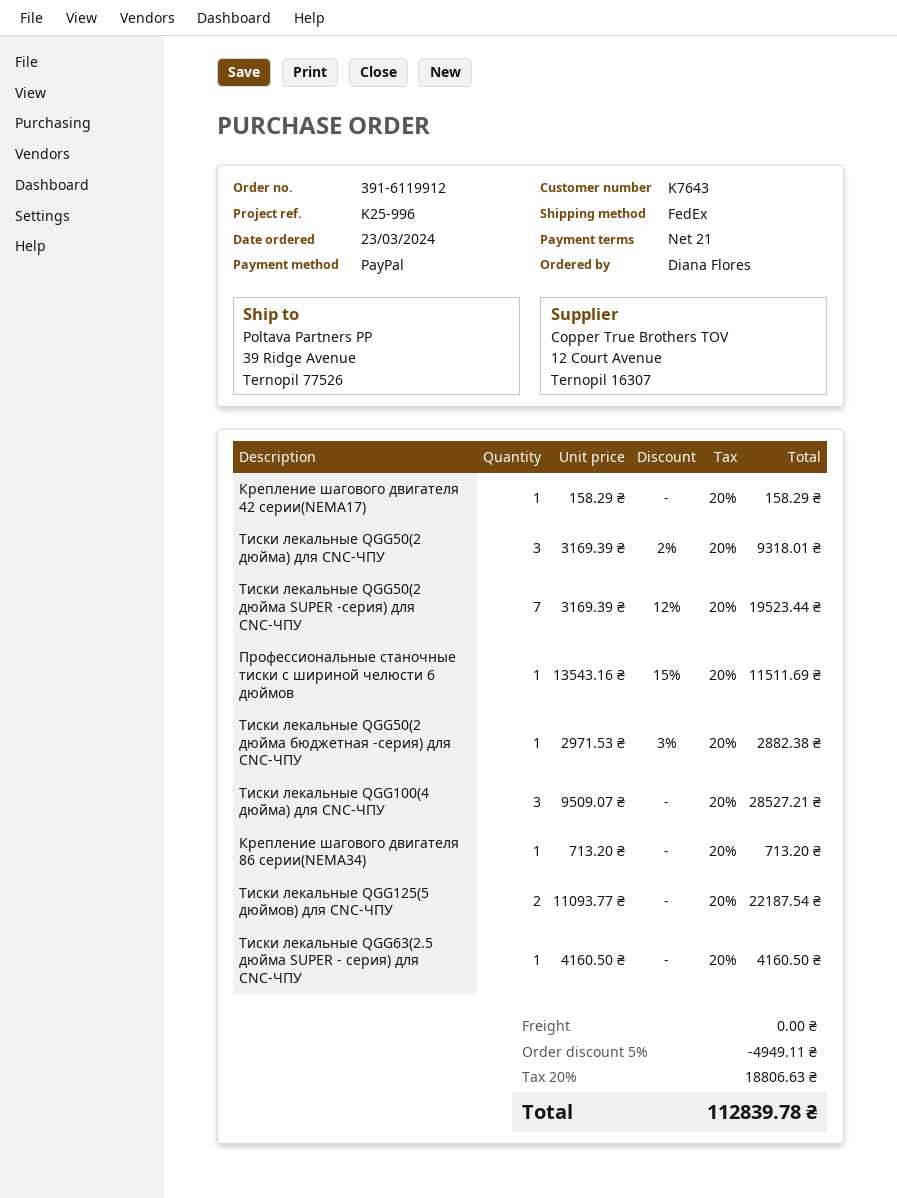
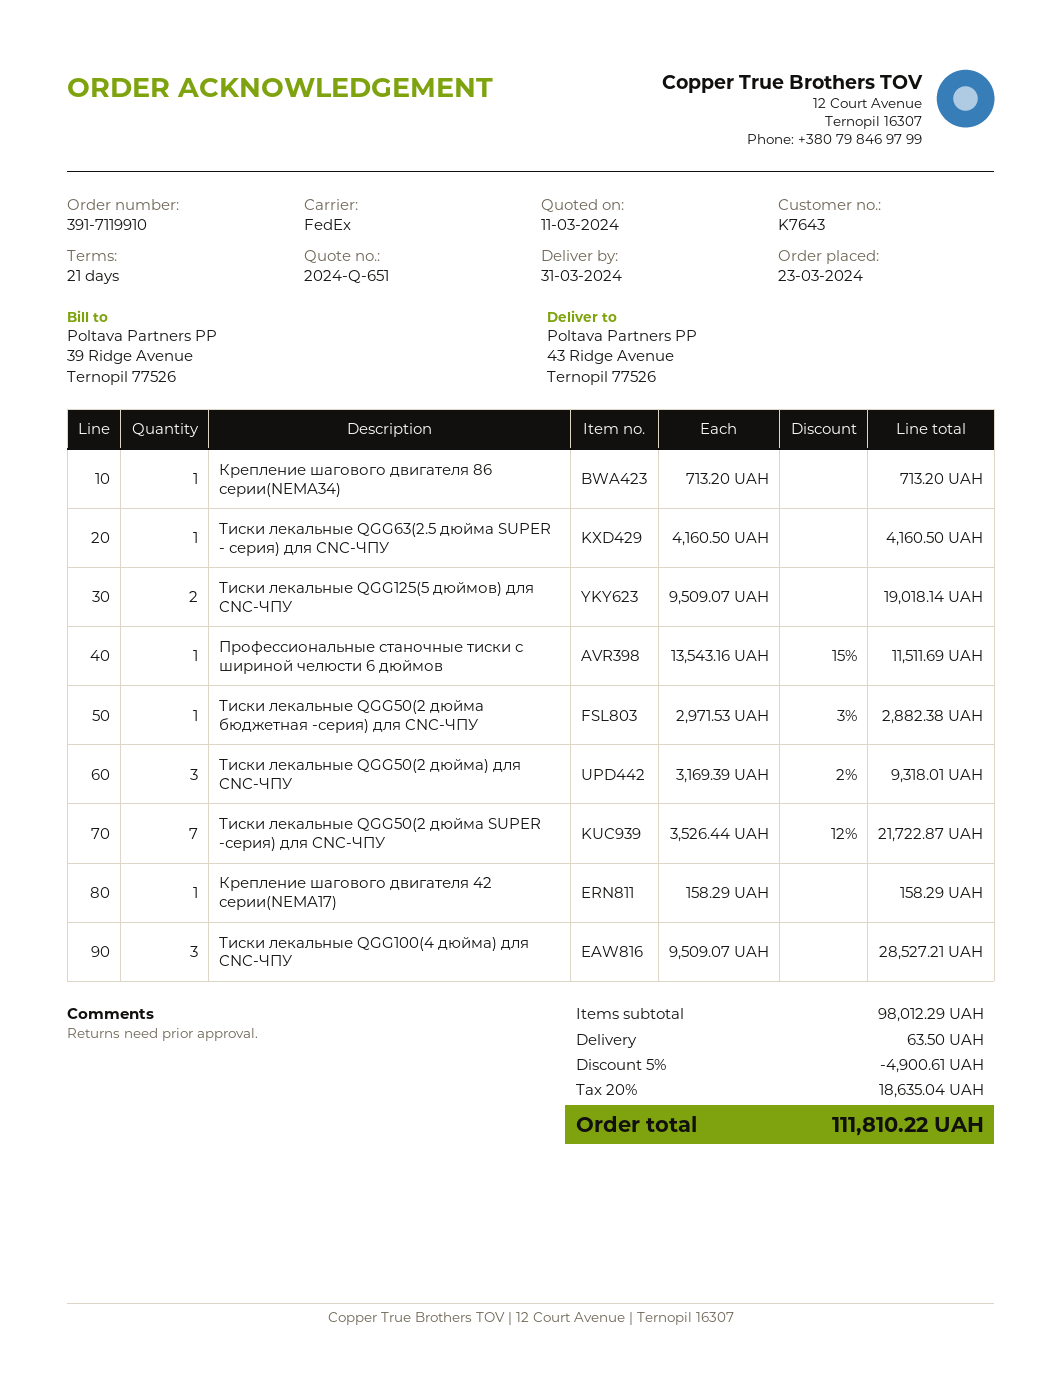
order number: 391-6119912 -> 391-7119910
ship to: 39 Ridge Avenue, Ternopil 77526 -> 43 Ridge Avenue, Ternopil 77526
Тиски лекальные QGG50(2 дюйма SUPER -серия) для CNC-ЧПУ: 7 x 3169.39 - 12% = 19523.44 -> 7 x 3526.44 - 12% = 21722.87
Тиски лекальные QGG125(5 дюймов) для CNC-ЧПУ: 2 x 11093.77 = 22187.54 -> 2 x 9509.07 = 19018.14
discount: 5% = 4949.11 -> 5% = 4900.61
shipping: 0.00 -> 63.50
tax: 20% = 18806.63 -> 20% = 18635.04
total: 112839.78 -> 111810.22

